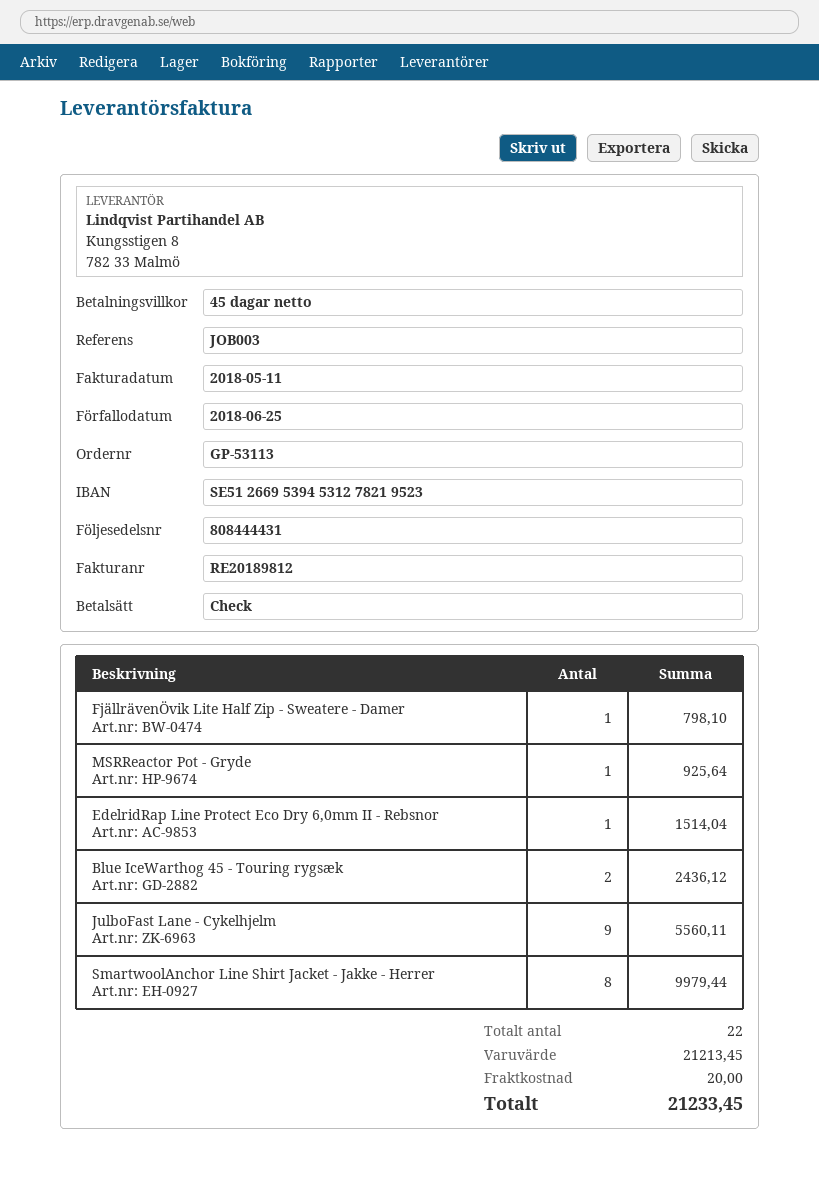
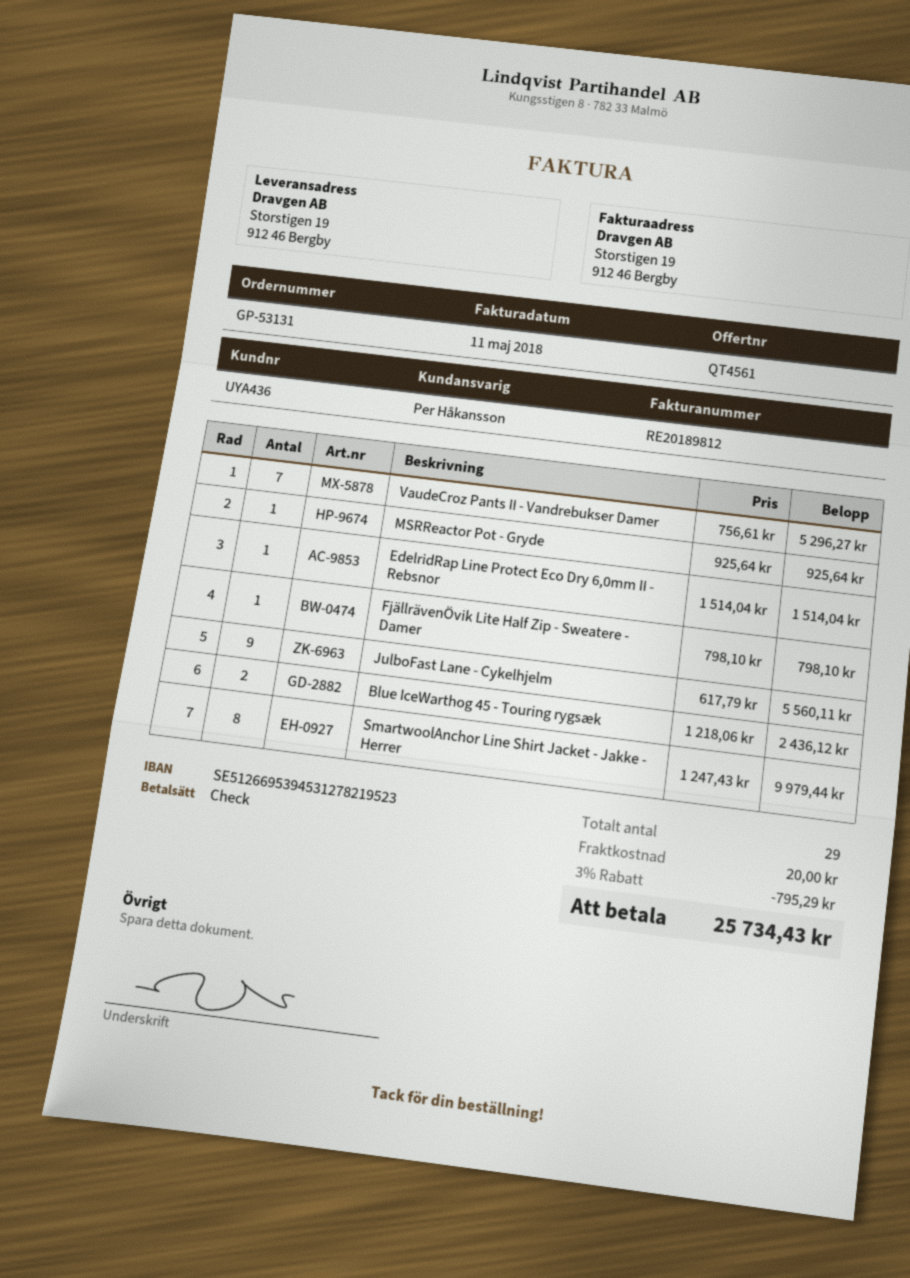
order number: GP-53113 -> GP-53131
VaudeCroz Pants II - Vandrebukser Damer: none -> 7 for 5296.27
total quantity: 22 -> 29
discount: none -> 3% = 795.29
total: 21233.45 -> 25734.43

